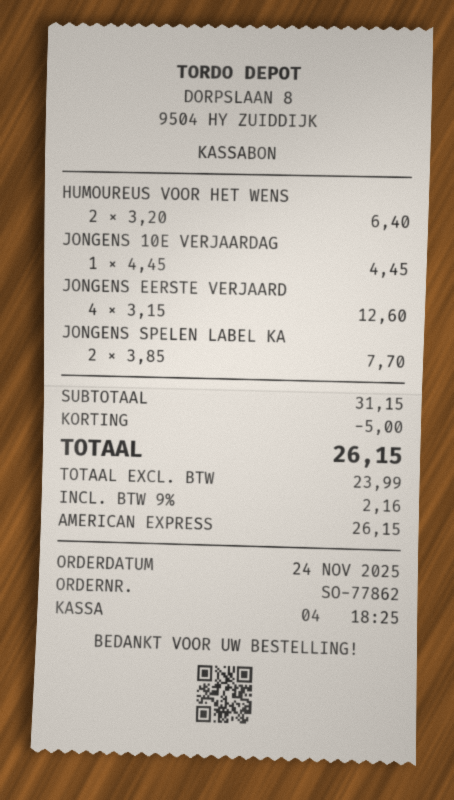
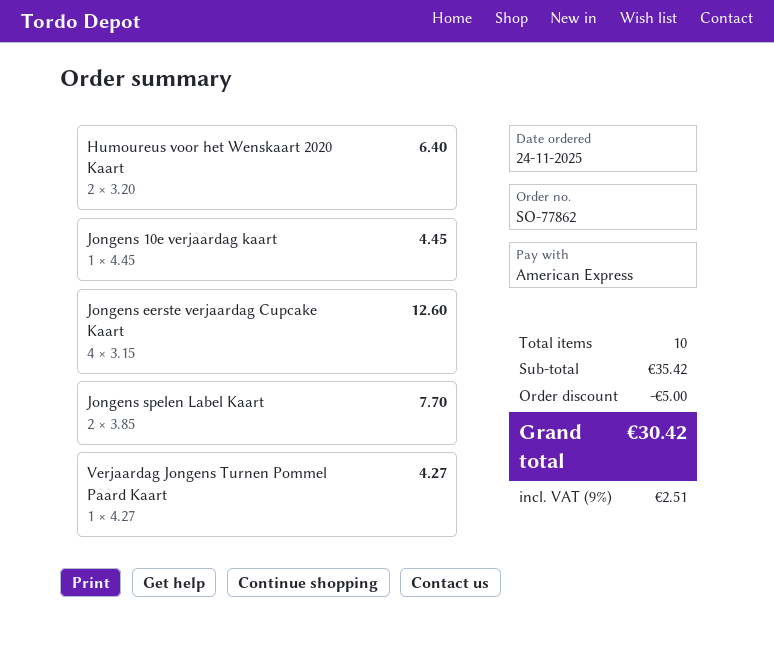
Verjaardag Jongens Turnen Pommel Paard Kaart: none -> 1 x 4.27 = 4.27
subtotal: 31.15 -> 35.42
tax: 9% = 2.16 -> 9% = 2.51
total: 26.15 -> 30.42

